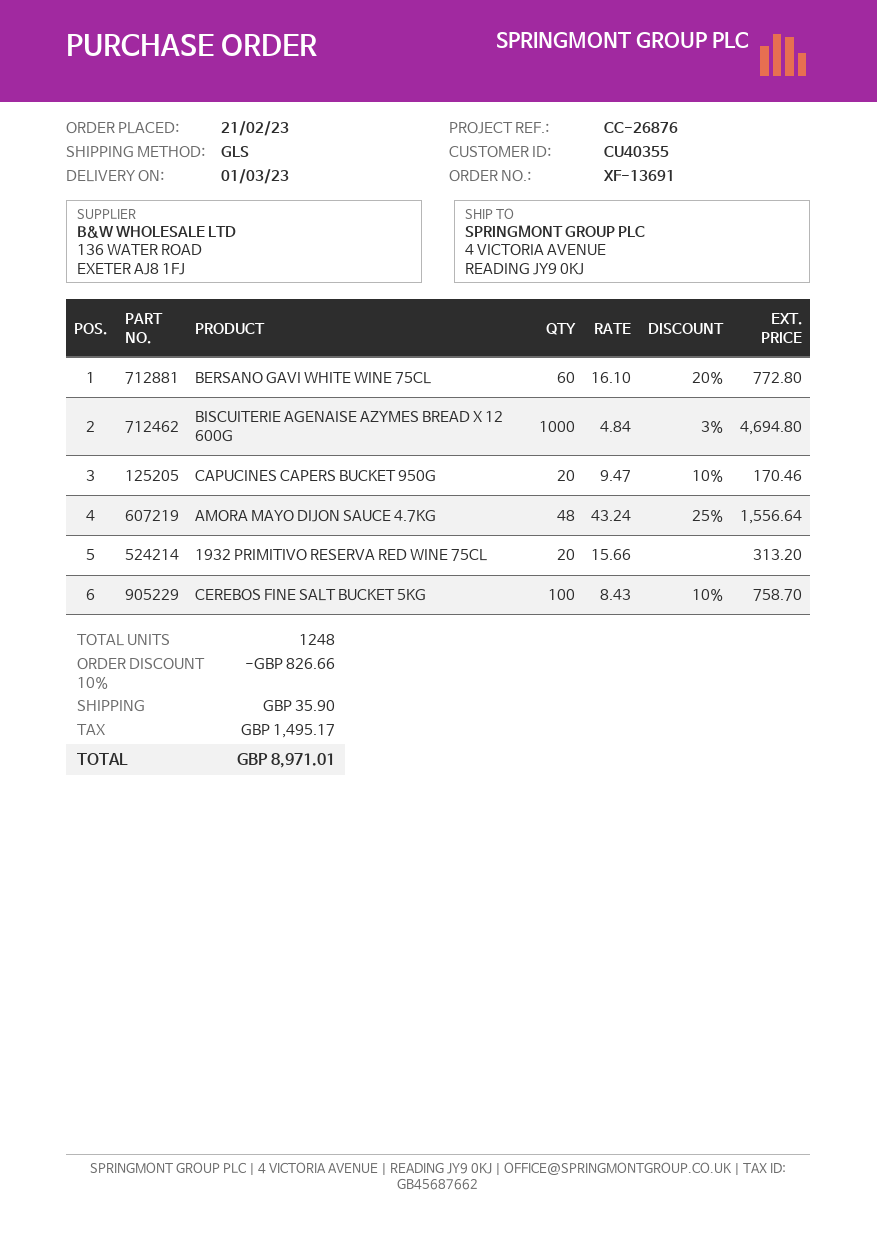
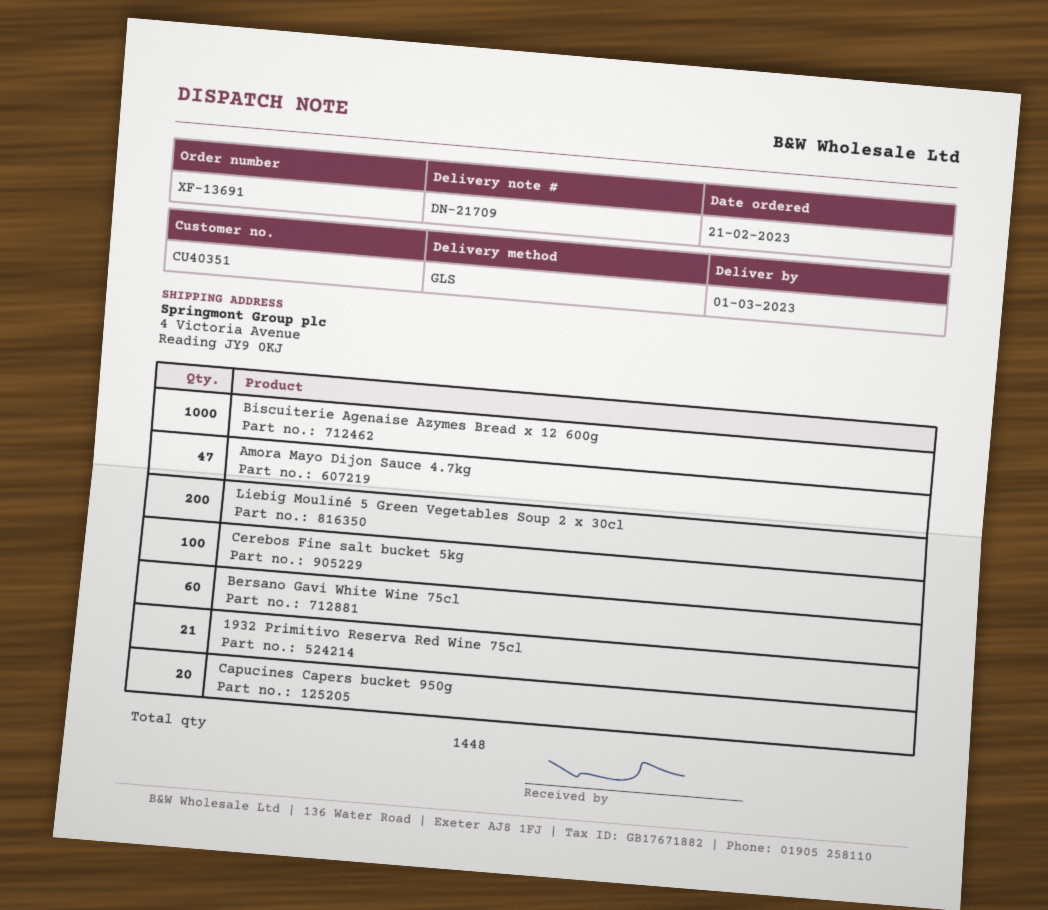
customer number: CU40355 -> CU40351
AMORA MAYO DIJON SAUCE 4.7KG: 48 -> 47
1932 PRIMITIVO RESERVA RED WINE 75CL: 20 -> 21
Liebig Mouliné 5 Green Vegetables Soup 2 x 30cl: none -> 200
total quantity: 1248 -> 1448

